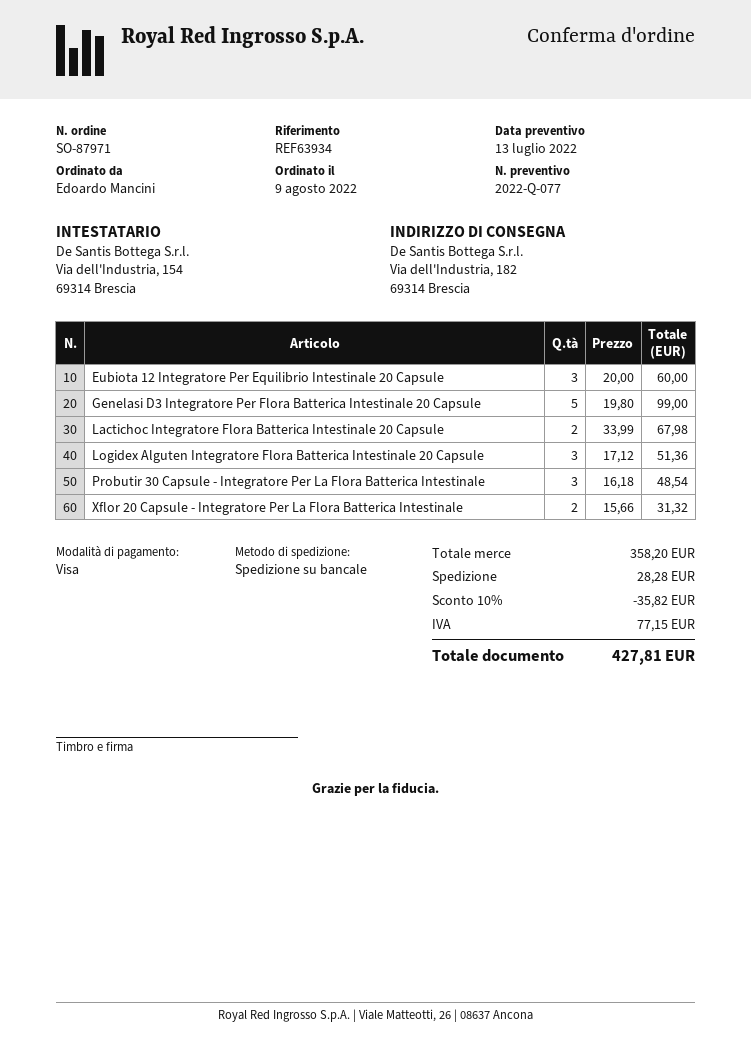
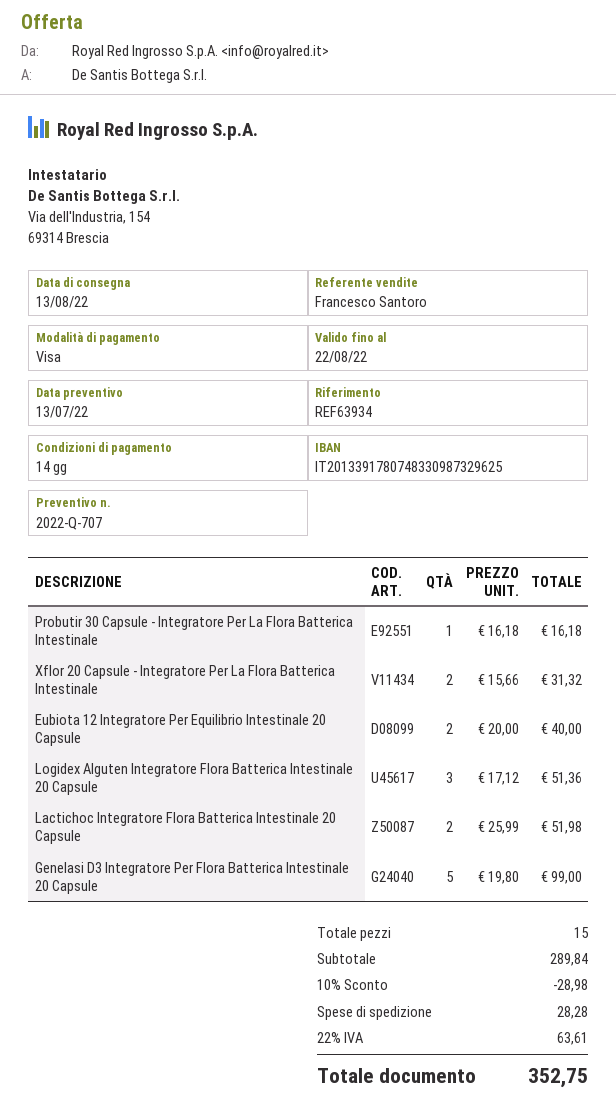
quote number: 2022-Q-077 -> 2022-Q-707
Eubiota 12 Integratore Per Equilibrio Intestinale 20 Capsule: 3 x 20.00 = 60.00 -> 2 x 20.00 = 40.00
Lactichoc Integratore Flora Batterica Intestinale 20 Capsule: 2 x 33.99 = 67.98 -> 2 x 25.99 = 51.98
Probutir 30 Capsule - Integratore Per La Flora Batterica Intestinale: 3 x 16.18 = 48.54 -> 1 x 16.18 = 16.18
subtotal: 358.20 -> 289.84
discount: 10% = 35.82 -> 10% = 28.98
tax: 77.15 -> 63.61
total: 427.81 -> 352.75

